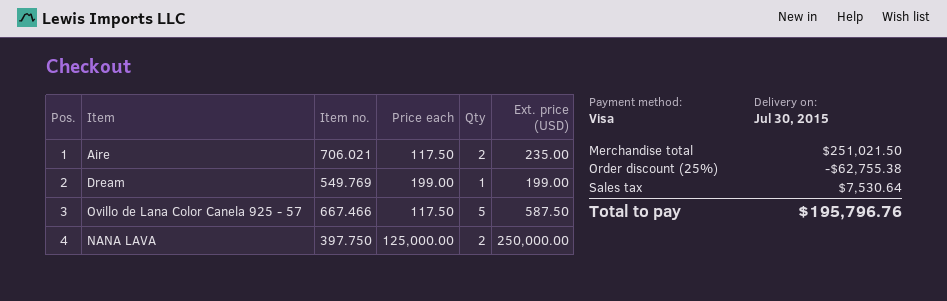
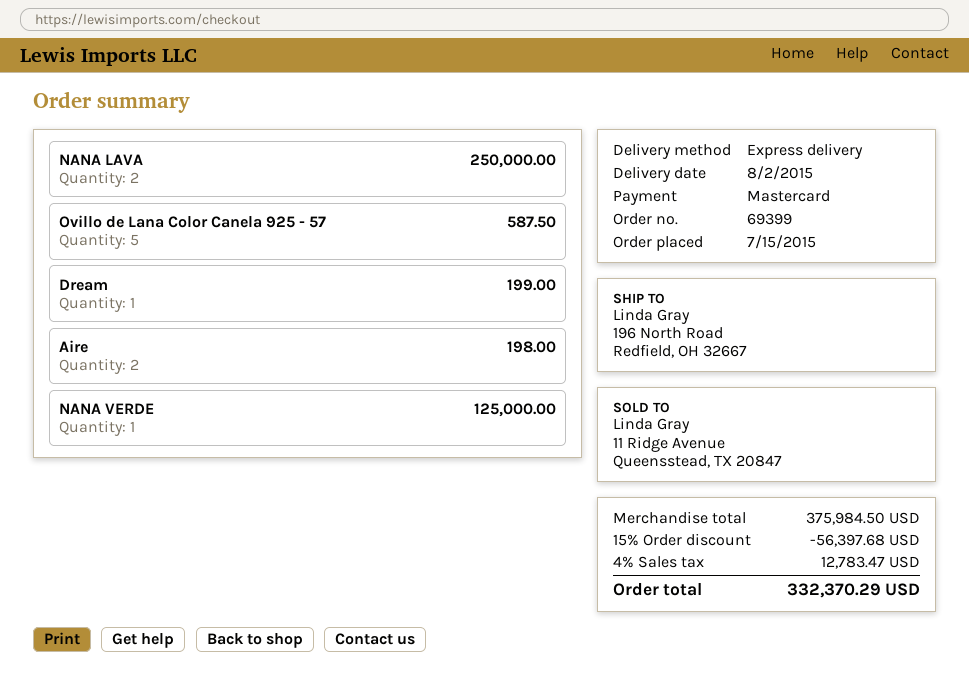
delivery date: 2015-07-30 -> 2015-08-02
payment method: Visa -> Mastercard
Aire: 2 for 235.00 -> 2 for 198.00
NANA VERDE: none -> 1 for 125000.00
subtotal: 251021.50 -> 375984.50
discount: 25% = 62755.38 -> 15% = 56397.68
tax: 7530.64 -> 12783.47
total: 195796.76 -> 332370.29

